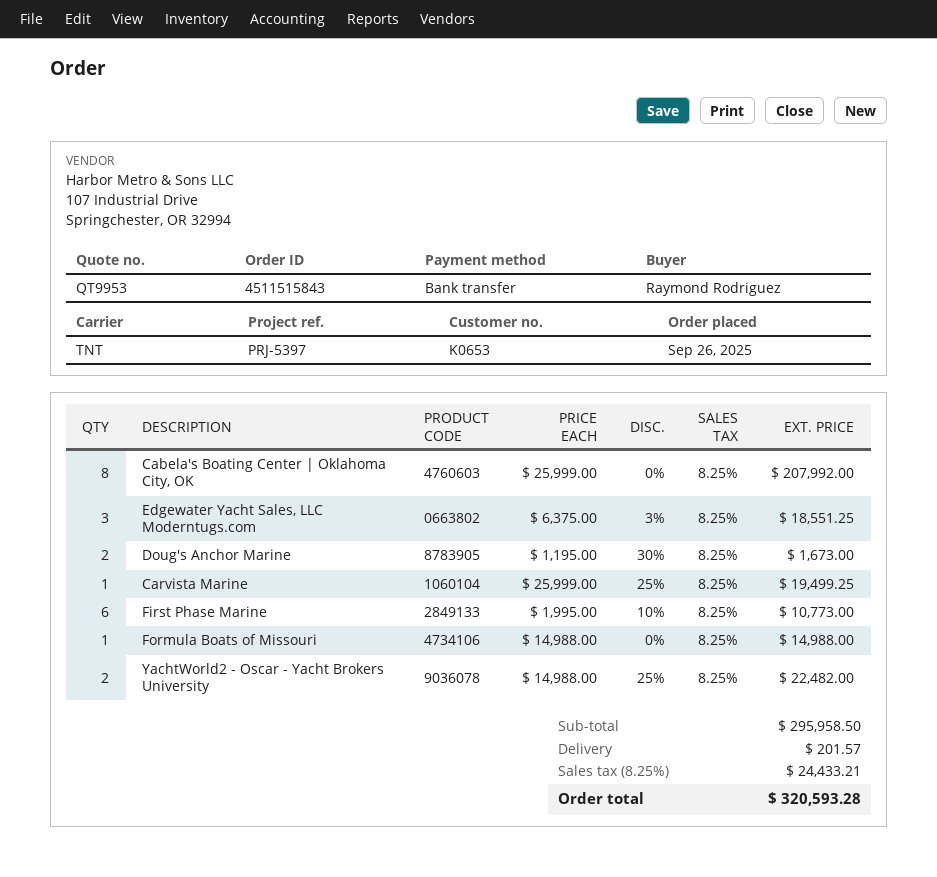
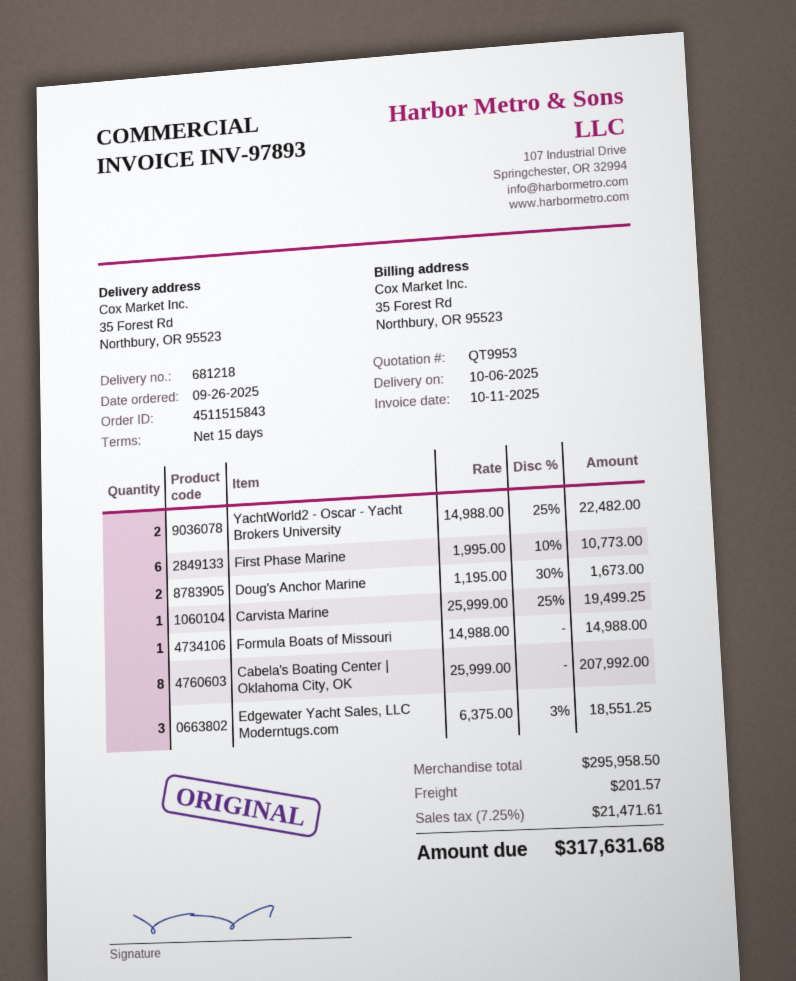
tax: 8.25% = 24433.21 -> 7.25% = 21471.61
total: 320593.28 -> 317631.68

